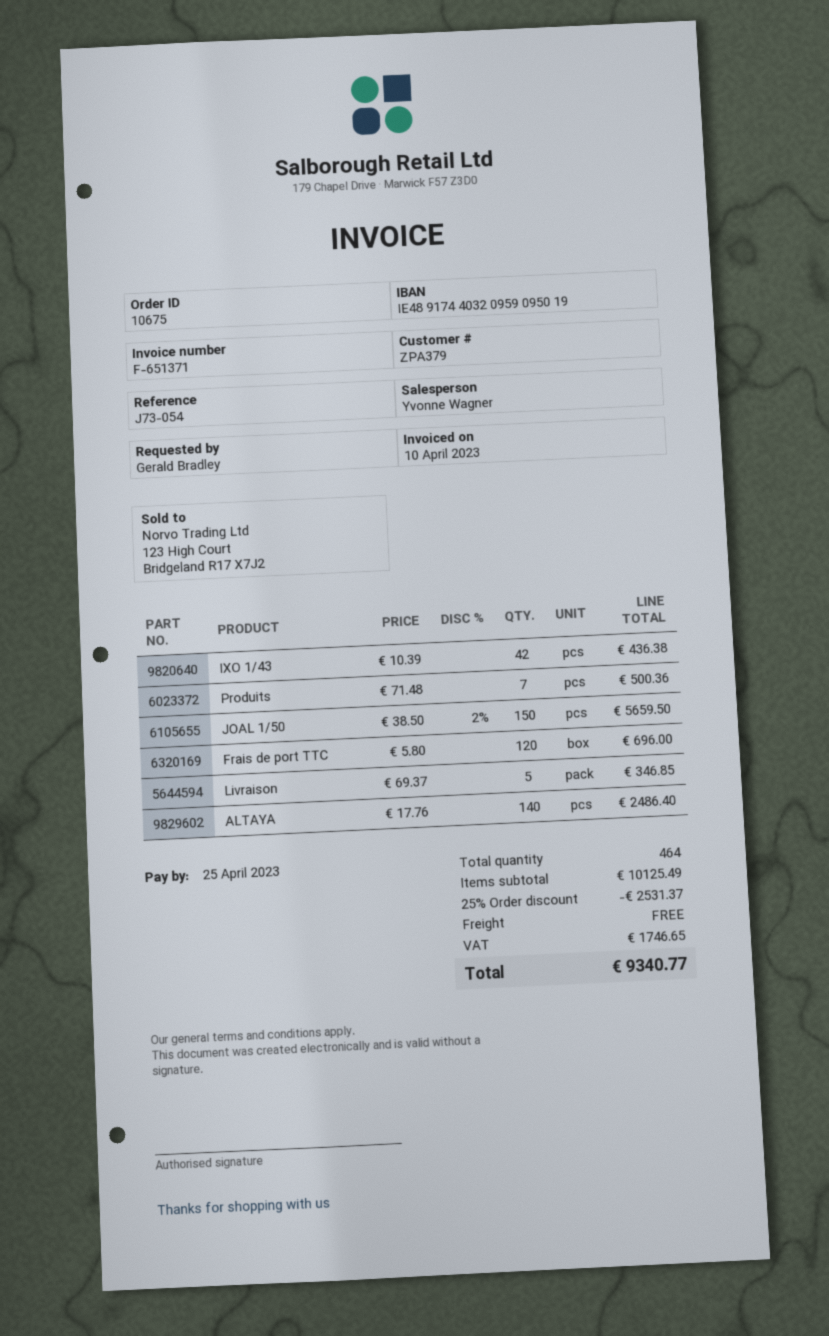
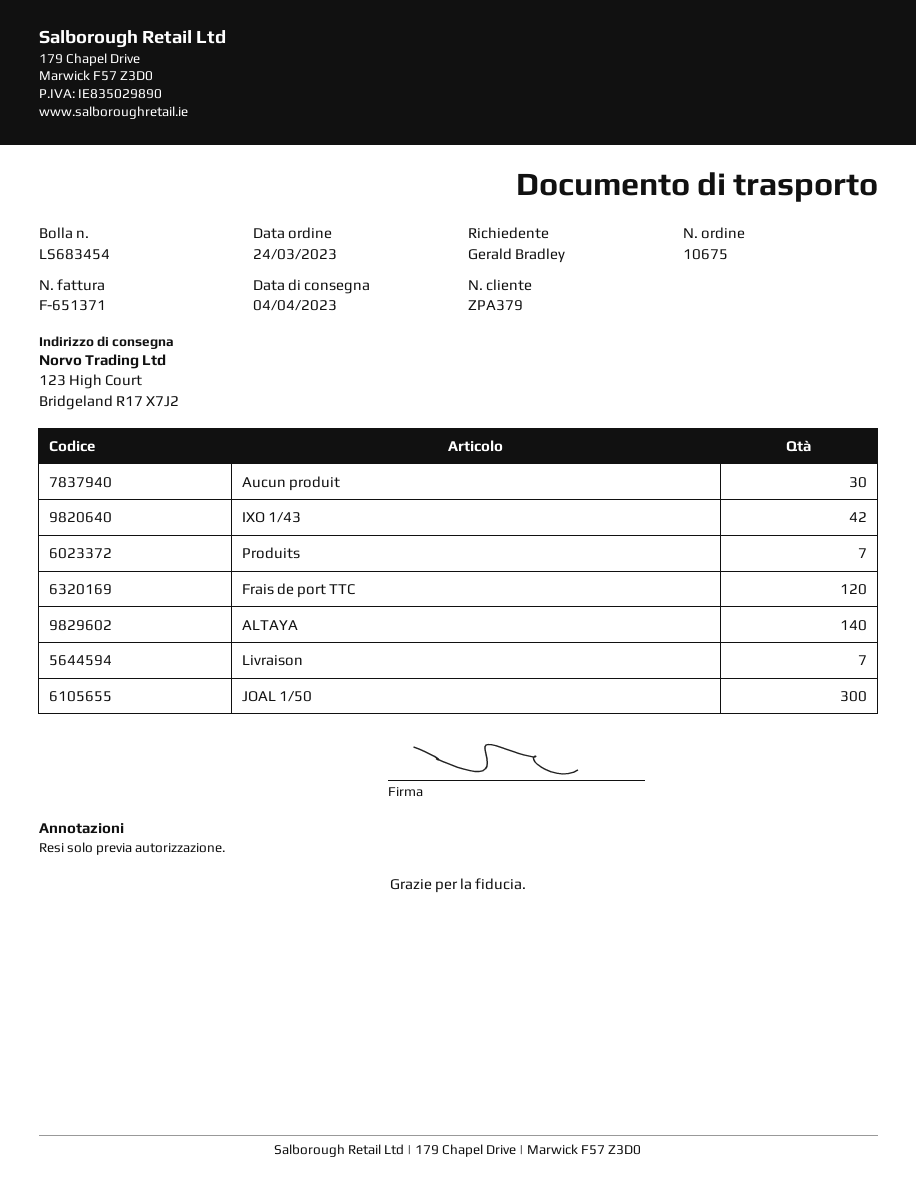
JOAL 1/50: 150 -> 300
Livraison: 5 -> 7
Aucun produit: none -> 30

